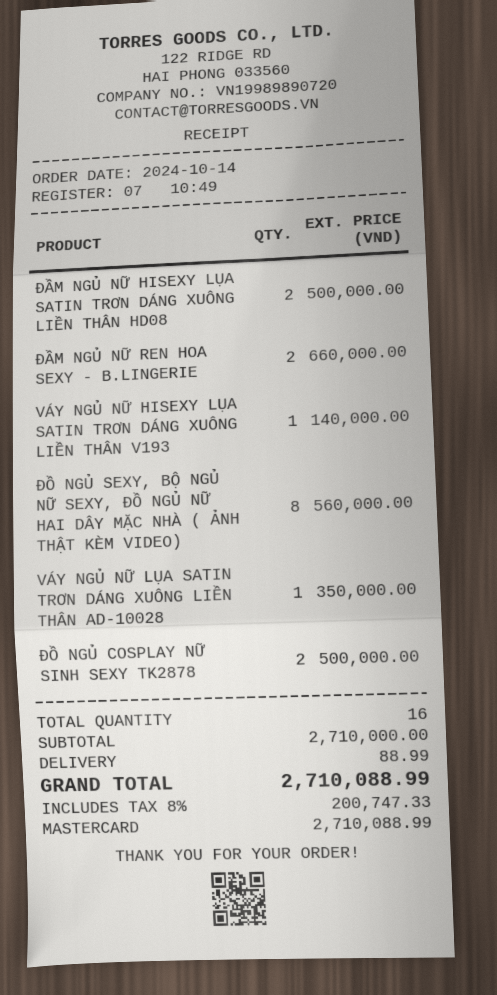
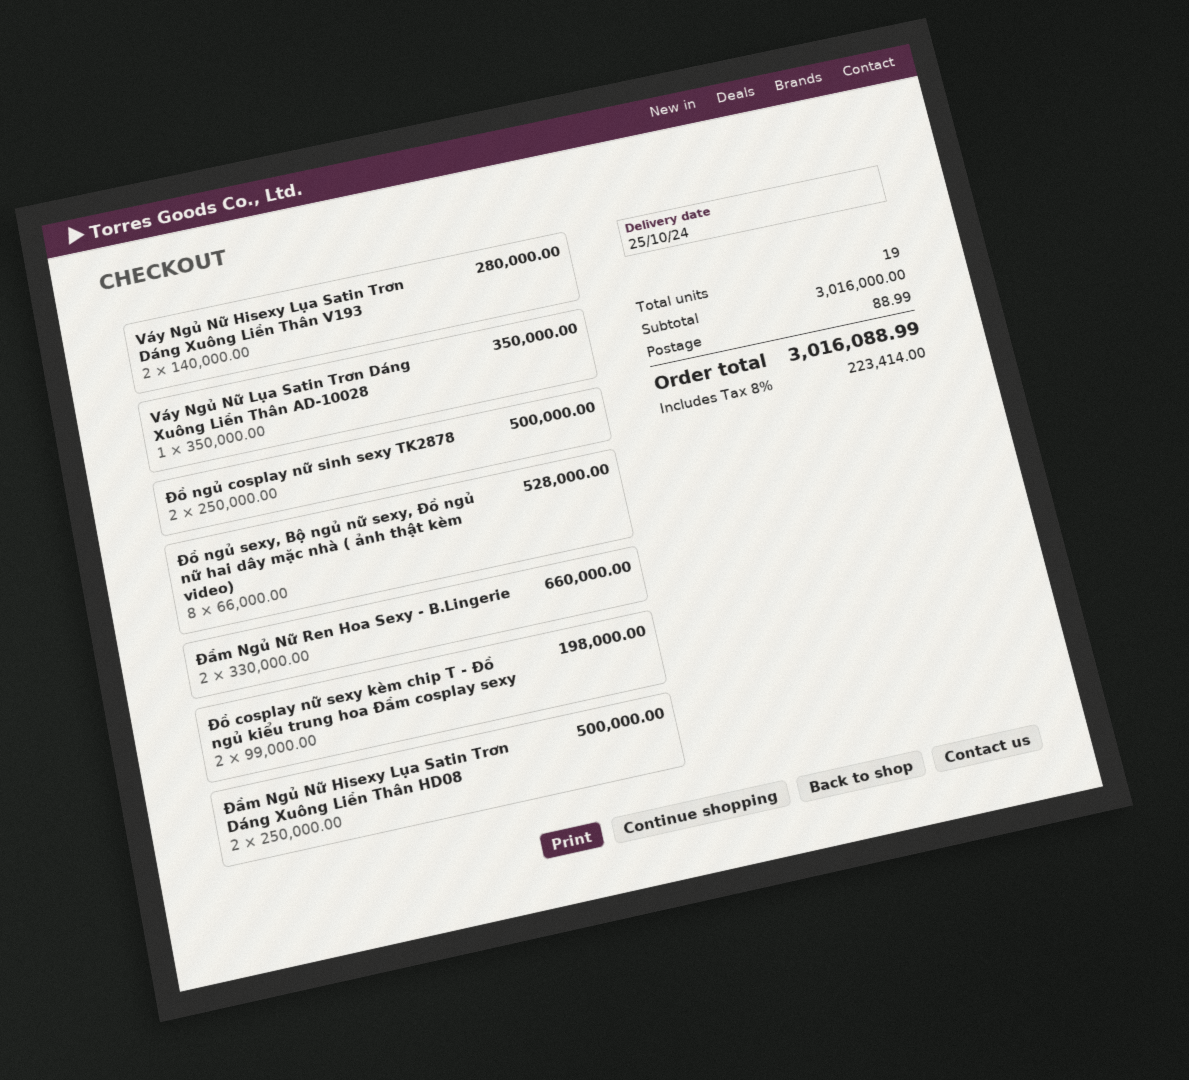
VÁY NGỦ NỮ HISEXY LỤA SATIN TRƠN DÁNG XUÔNG LIỀN THÂN V193: 1 for 140000.00 -> 2 for 280000.00
ĐỒ NGỦ SEXY, BỘ NGỦ NỮ SEXY, ĐỒ NGỦ NỮ HAI DÂY MẶC NHÀ ( ẢNH THẬT KÈM VIDEO): 8 for 560000.00 -> 8 for 528000.00
Đồ cosplay nữ sexy kèm chip T - Đồ ngủ kiểu trung hoa Đầm cosplay sexy: none -> 2 for 198000.00
total quantity: 16 -> 19
subtotal: 2710000.00 -> 3016000.00
tax: 8% = 200747.33 -> 8% = 223414.00
total: 2710088.99 -> 3016088.99

